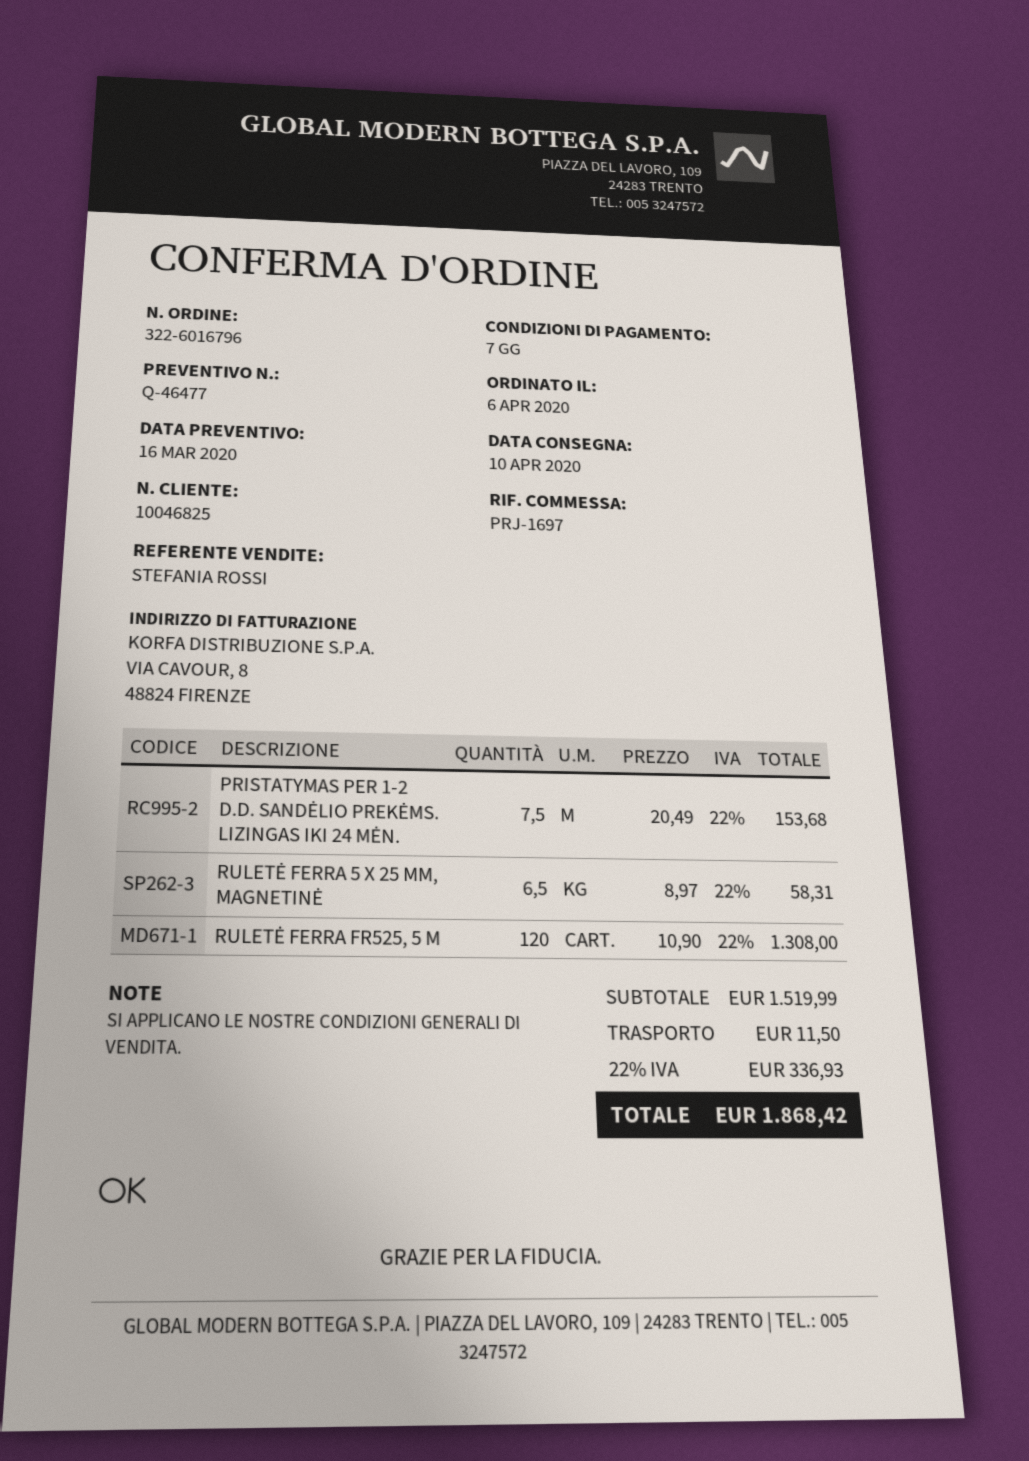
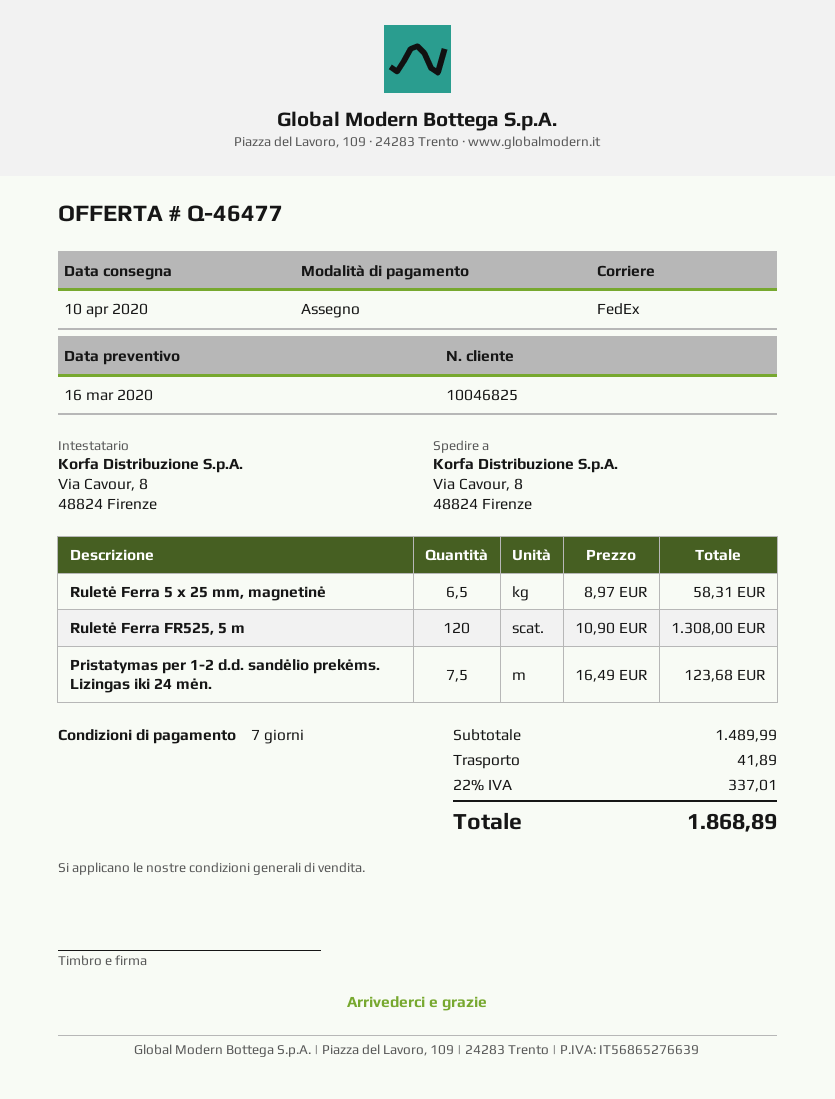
PRISTATYMAS PER 1-2 D.D. SANDĖLIO PREKĖMS. LIZINGAS IKI 24 MĖN.: 7.5 x 20.49 = 153.68 -> 7.5 x 16.49 = 123.68
subtotal: 1519.99 -> 1489.99
shipping: 11.50 -> 41.89
tax: 22% = 336.93 -> 22% = 337.01
total: 1868.42 -> 1868.89

